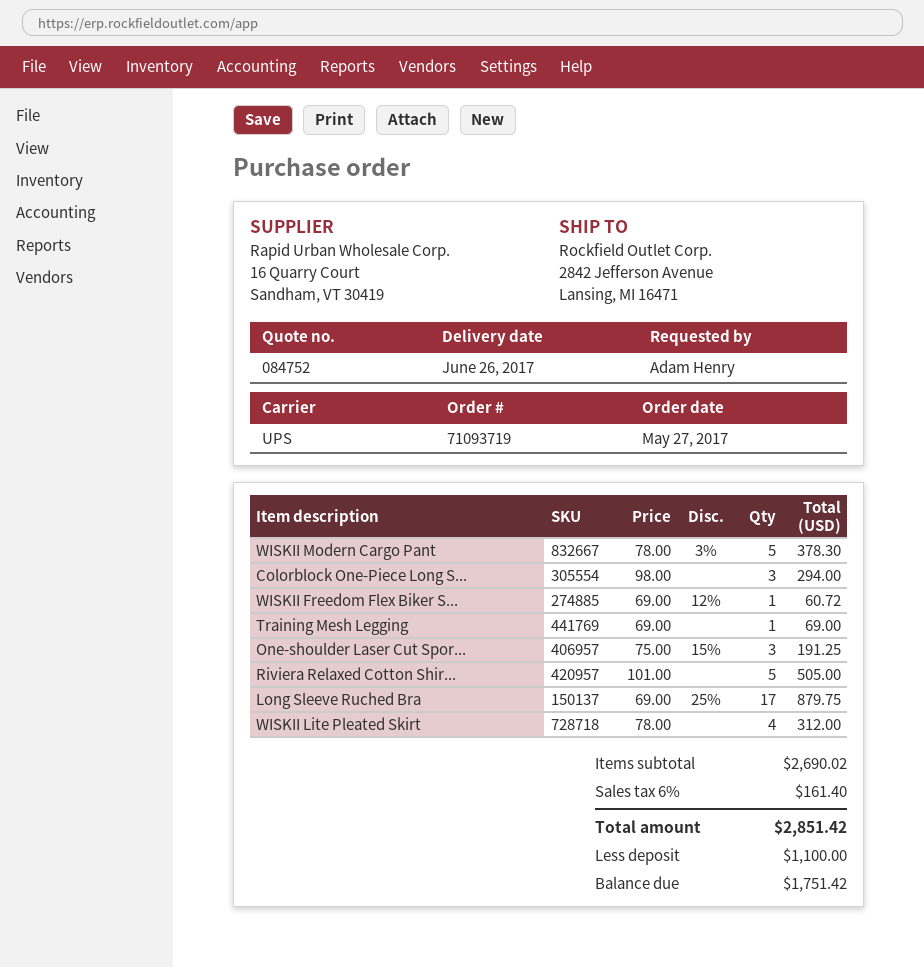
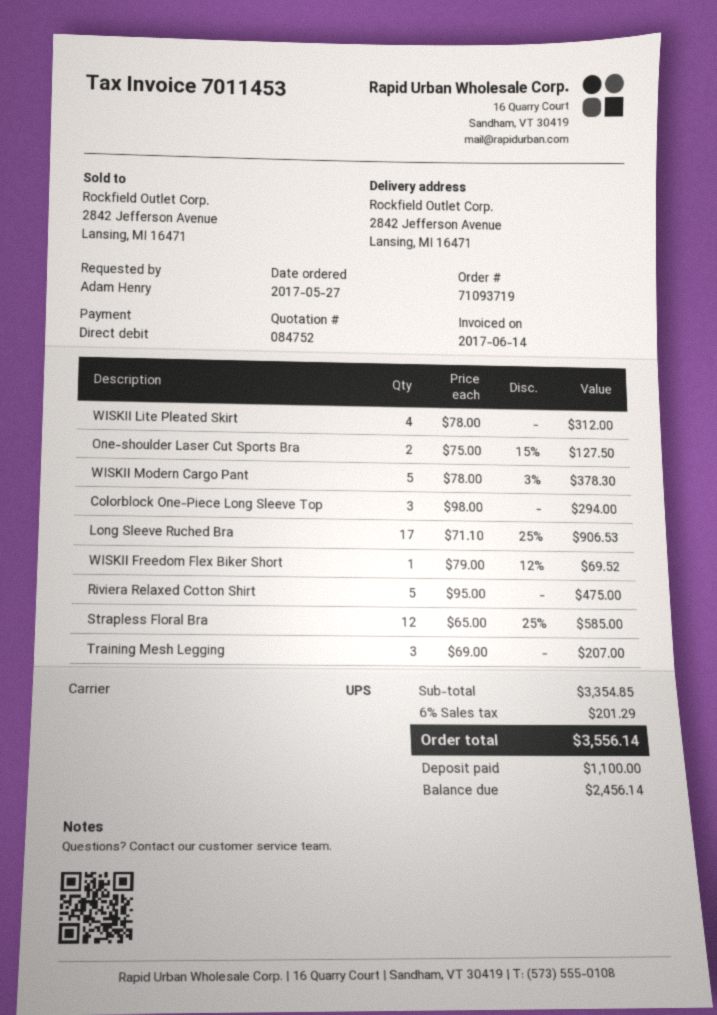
WISKII Freedom Flex Biker S...: 1 x 69.00 - 12% = 60.72 -> 1 x 79.00 - 12% = 69.52
Training Mesh Legging: 1 x 69.00 = 69.00 -> 3 x 69.00 = 207.00
One-shoulder Laser Cut Spor...: 3 x 75.00 - 15% = 191.25 -> 2 x 75.00 - 15% = 127.50
Riviera Relaxed Cotton Shir...: 5 x 101.00 = 505.00 -> 5 x 95.00 = 475.00
Long Sleeve Ruched Bra: 17 x 69.00 - 25% = 879.75 -> 17 x 71.10 - 25% = 906.53
Strapless Floral Bra: none -> 12 x 65.00 - 25% = 585.00
subtotal: 2690.02 -> 3354.85
tax: 6% = 161.40 -> 6% = 201.29
total: 2851.42 -> 3556.14
balance: 1751.42 -> 2456.14

